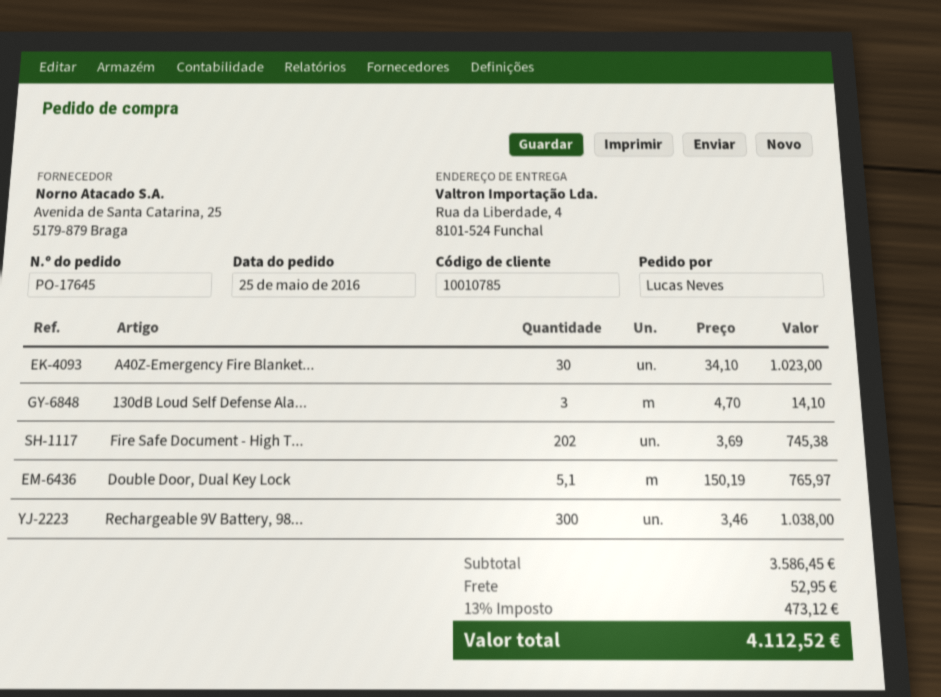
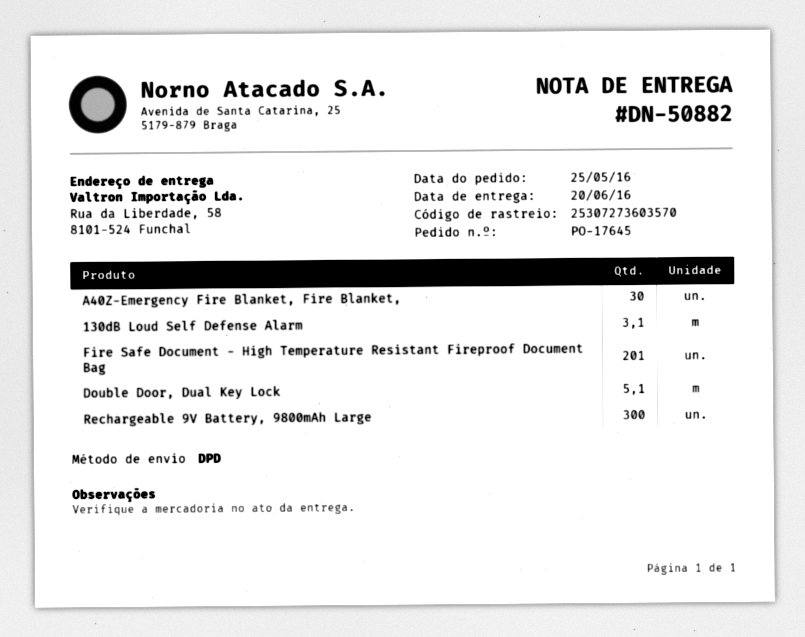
ship to: Rua da Liberdade, 4, 8101-524 Funchal -> Rua da Liberdade, 58, 8101-524 Funchal
130dB Loud Self Defense Ala...: 3 -> 3.1
Fire Safe Document - High T...: 202 -> 201

